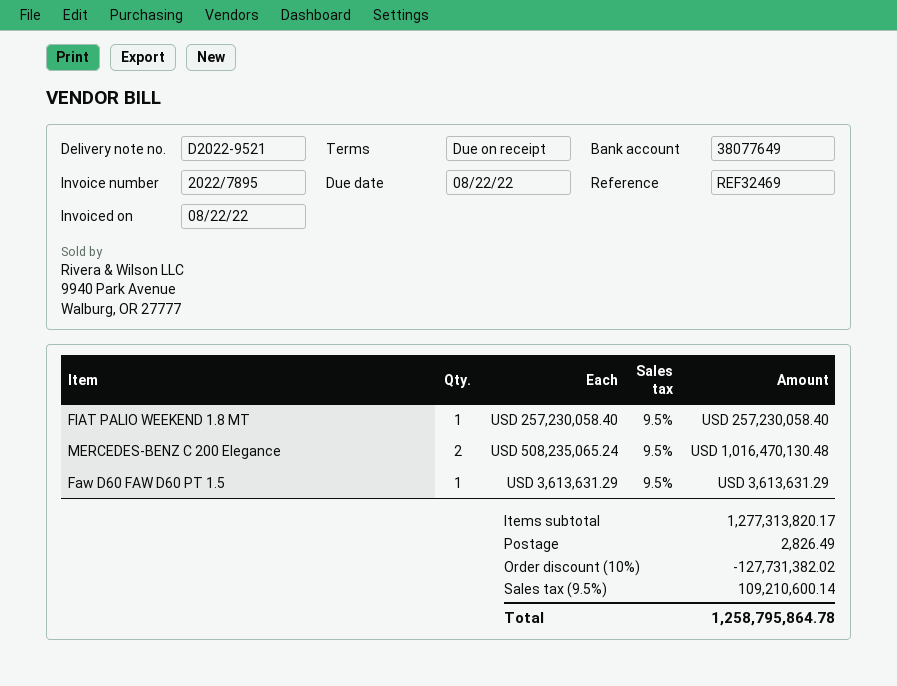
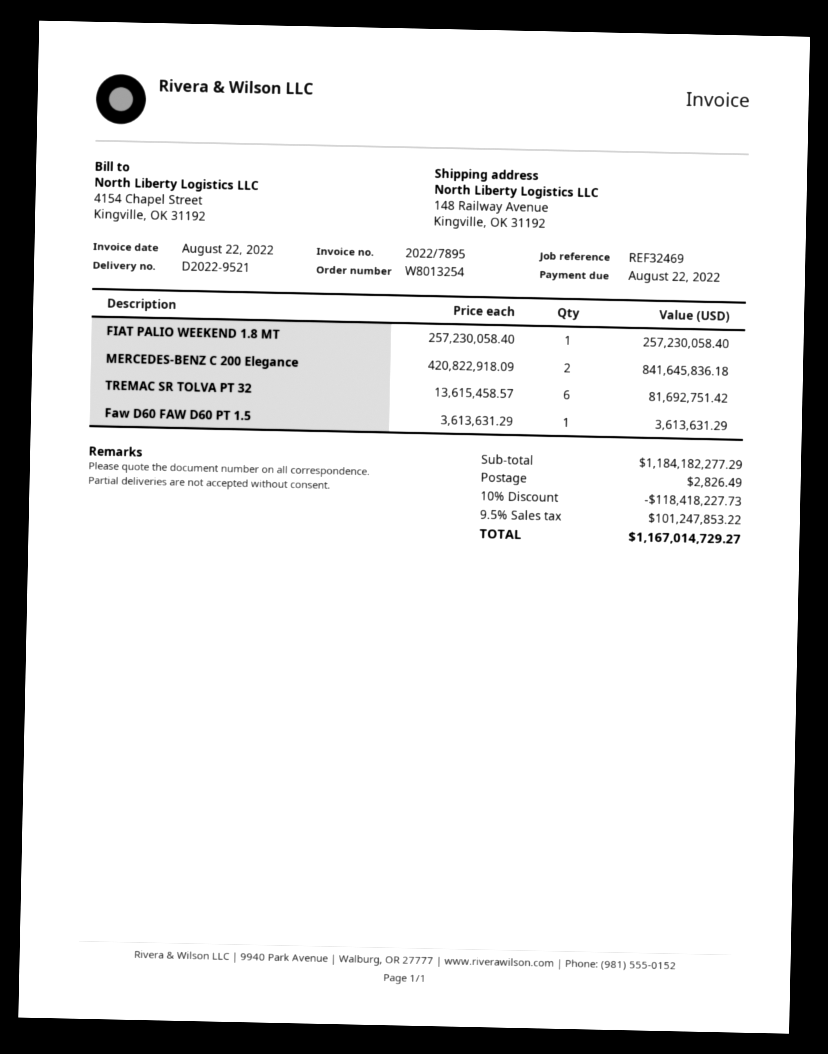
MERCEDES-BENZ C 200 Elegance: 2 x 508235065.24 = 1016470130.48 -> 2 x 420822918.09 = 841645836.18
TREMAC SR TOLVA PT 32: none -> 6 x 13615458.57 = 81692751.42
subtotal: 1277313820.17 -> 1184182277.29
discount: 10% = 127731382.02 -> 10% = 118418227.73
tax: 9.5% = 109210600.14 -> 9.5% = 101247853.22
total: 1258795864.78 -> 1167014729.27

